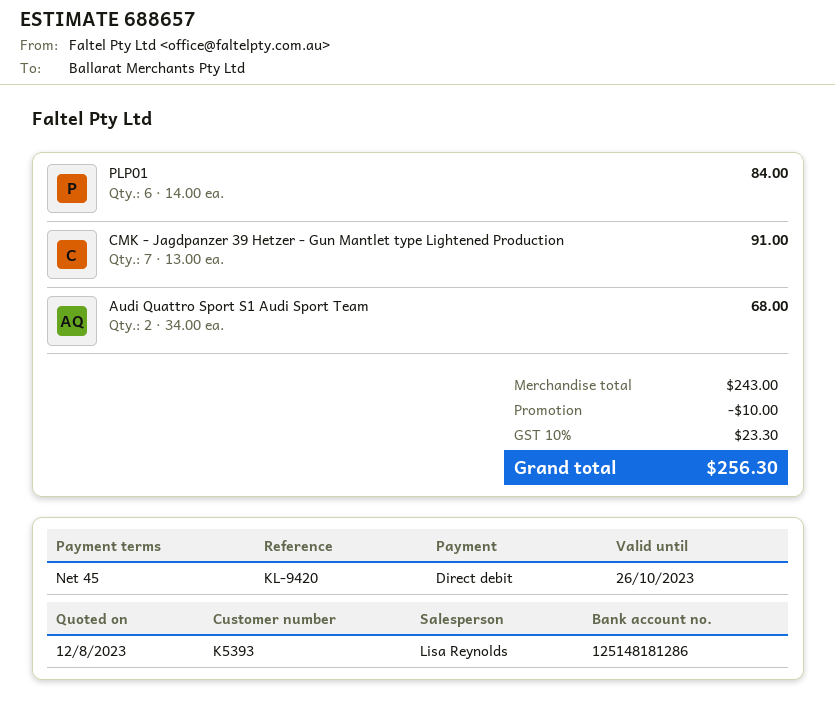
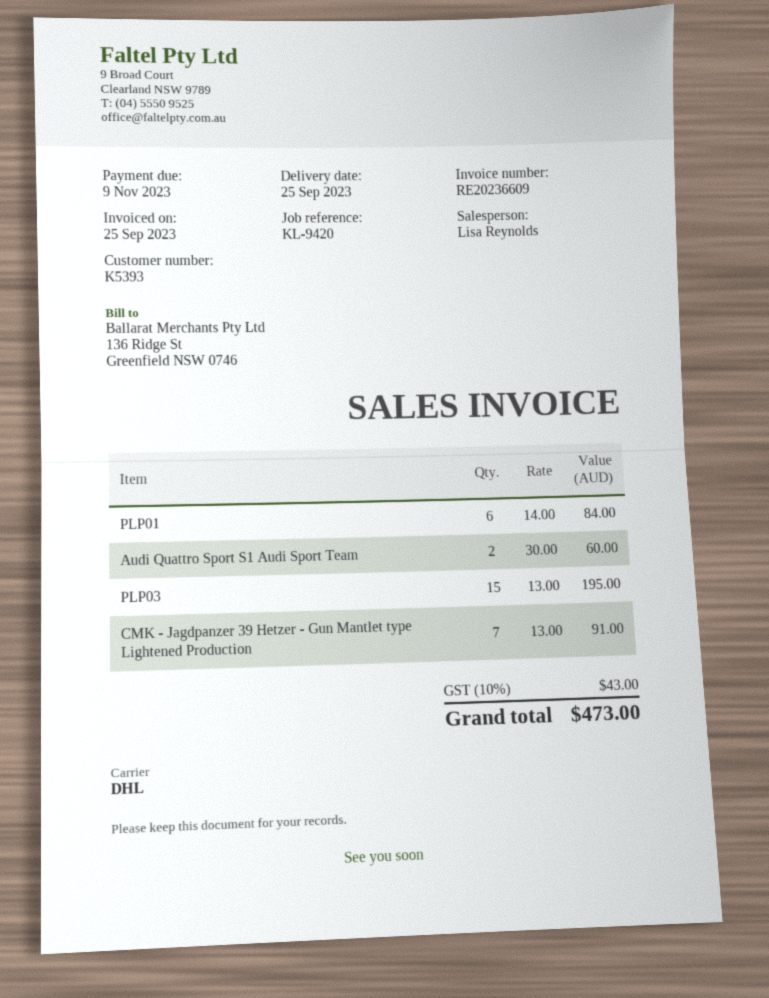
Audi Quattro Sport S1 Audi Sport Team: 2 x 34.00 = 68.00 -> 2 x 30.00 = 60.00
PLP03: none -> 15 x 13.00 = 195.00
discount: 10.00 -> none
tax: 10% = 23.30 -> 10% = 43.00
total: 256.30 -> 473.00

